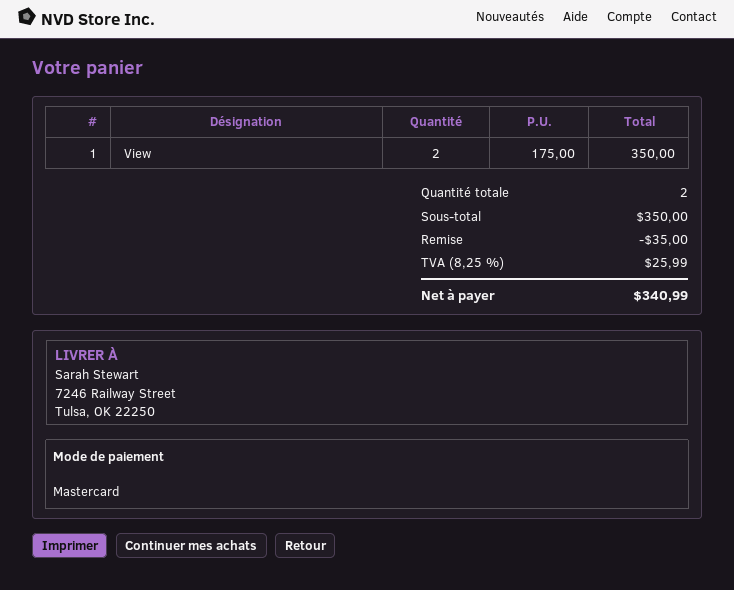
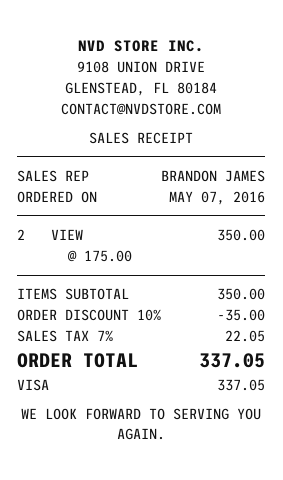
payment method: Mastercard -> Visa
tax: 8.25% = 25.99 -> 7% = 22.05
total: 340.99 -> 337.05

